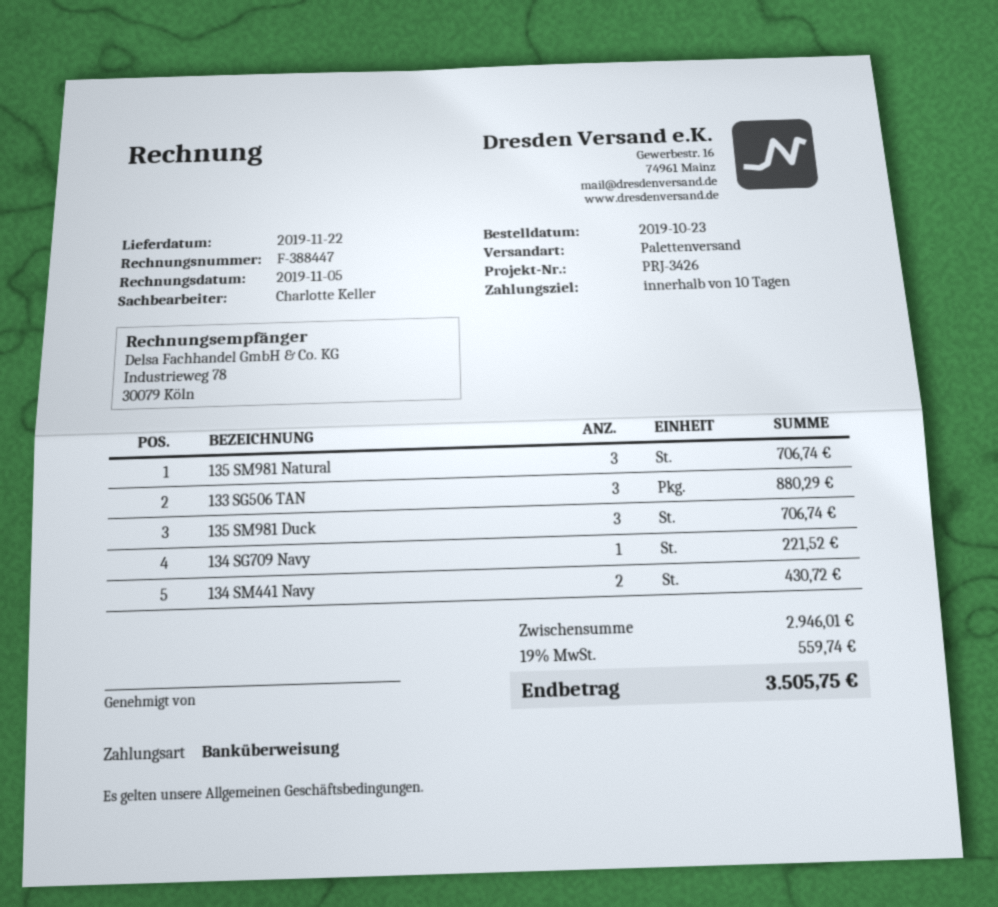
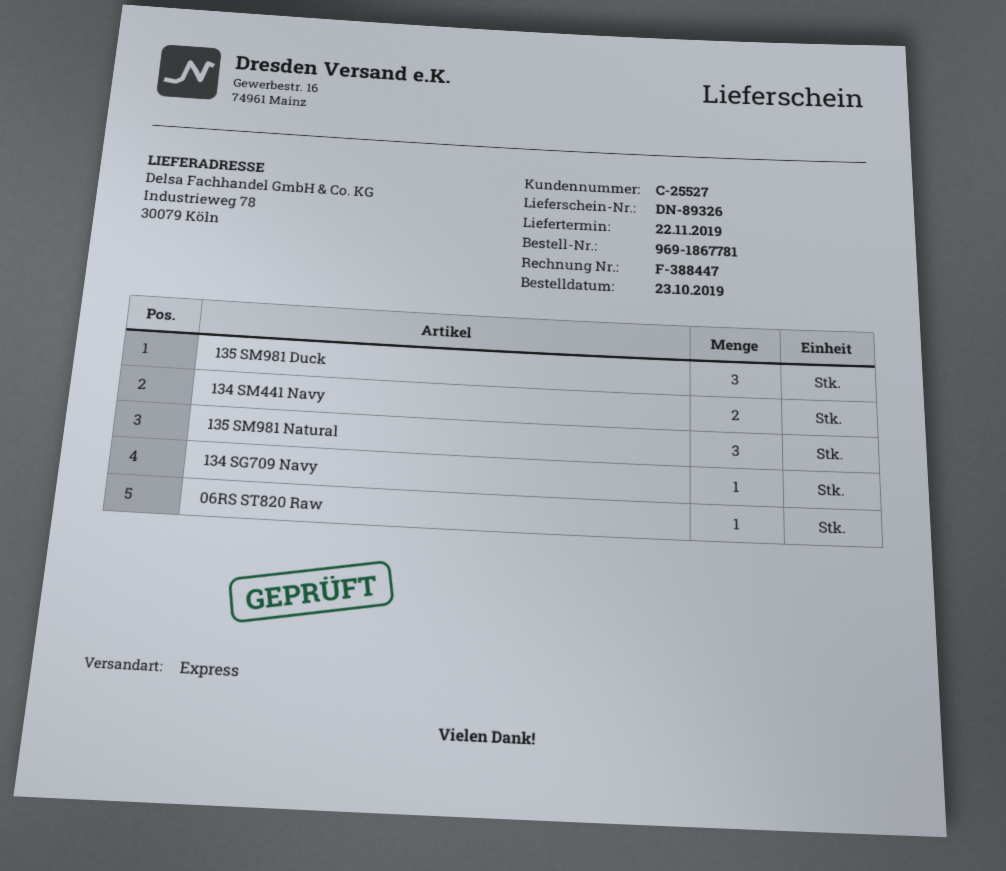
shipping method: pallet freight -> express
133 SG506 TAN: 3 -> none
06RS ST820 Raw: none -> 1

